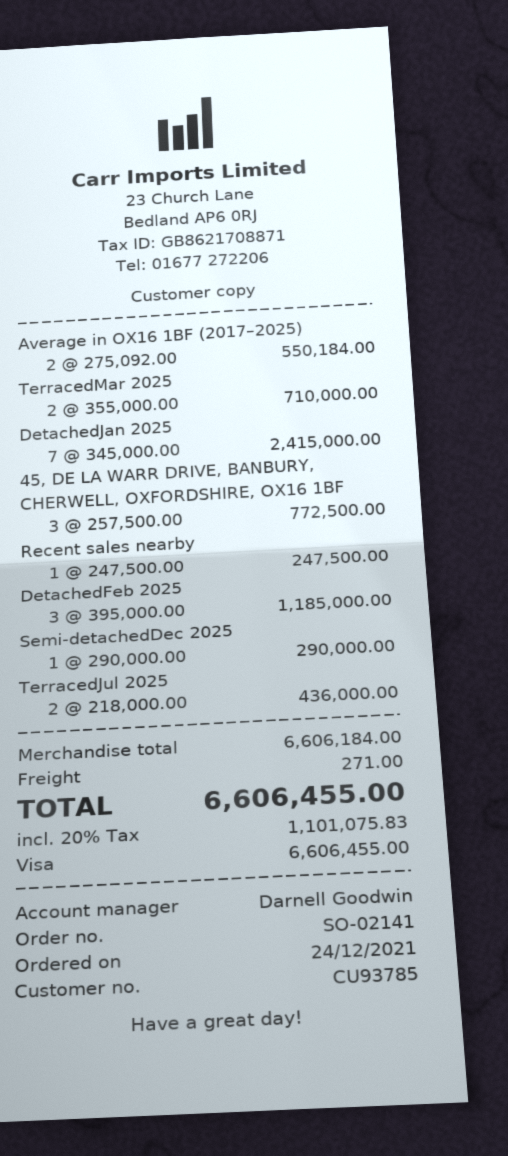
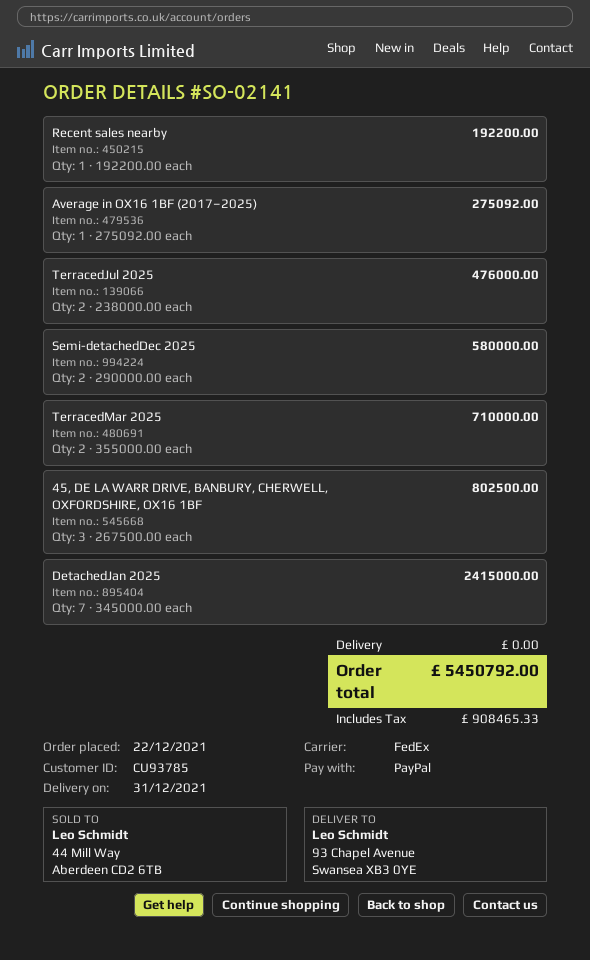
order date: 2021-12-24 -> 2021-12-22
payment method: Visa -> PayPal
Average in OX16 1BF (2017–2025): 2 x 275092.00 = 550184.00 -> 1 x 275092.00 = 275092.00
45, DE LA WARR DRIVE, BANBURY, CHERWELL, OXFORDSHIRE, OX16 1BF: 3 x 257500.00 = 772500.00 -> 3 x 267500.00 = 802500.00
Recent sales nearby: 1 x 247500.00 = 247500.00 -> 1 x 192200.00 = 192200.00
DetachedFeb 2025: 3 x 395000.00 = 1185000.00 -> none
Semi-detachedDec 2025: 1 x 290000.00 = 290000.00 -> 2 x 290000.00 = 580000.00
TerracedJul 2025: 2 x 218000.00 = 436000.00 -> 2 x 238000.00 = 476000.00
shipping: 271.00 -> 0.00
tax: 1101075.83 -> 908465.33
total: 6606455.00 -> 5450792.00

